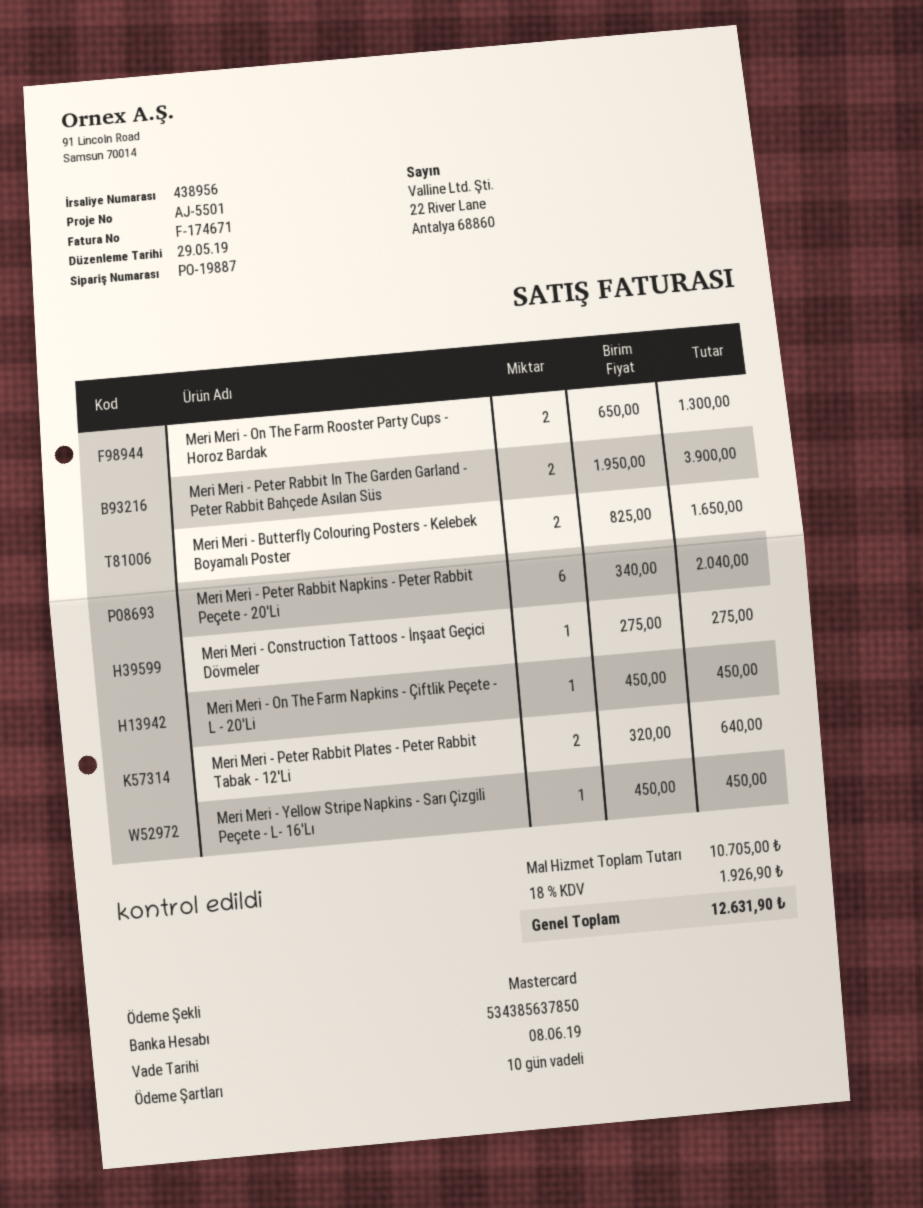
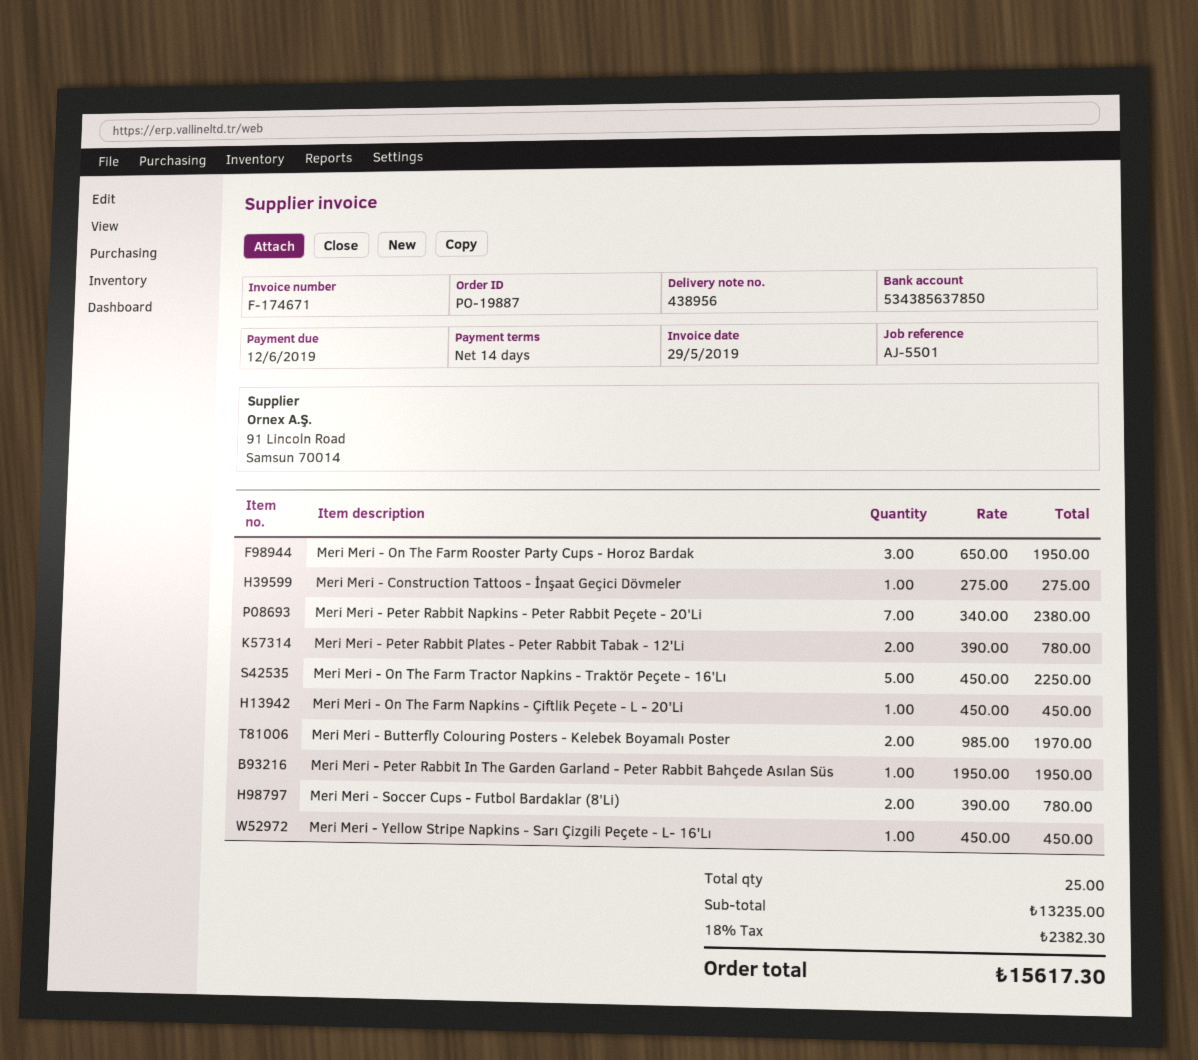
payment terms: 10 days -> 14 days
due date: 2019-06-08 -> 2019-06-12
Meri Meri - On The Farm Rooster Party Cups - Horoz Bardak: 2 x 650.00 = 1300.00 -> 3 x 650.00 = 1950.00
Meri Meri - Peter Rabbit In The Garden Garland - Peter Rabbit Bahçede Asılan Süs: 2 x 1950.00 = 3900.00 -> 1 x 1950.00 = 1950.00
Meri Meri - Butterfly Colouring Posters - Kelebek Boyamalı Poster: 2 x 825.00 = 1650.00 -> 2 x 985.00 = 1970.00
Meri Meri - Peter Rabbit Napkins - Peter Rabbit Peçete - 20'Li: 6 x 340.00 = 2040.00 -> 7 x 340.00 = 2380.00
Meri Meri - Peter Rabbit Plates - Peter Rabbit Tabak - 12'Li: 2 x 320.00 = 640.00 -> 2 x 390.00 = 780.00
Meri Meri - On The Farm Tractor Napkins - Traktör Peçete - 16'Lı: none -> 5 x 450.00 = 2250.00
Meri Meri - Soccer Cups - Futbol Bardaklar (8'Li): none -> 2 x 390.00 = 780.00
subtotal: 10705.00 -> 13235.00
tax: 18% = 1926.90 -> 18% = 2382.30
total: 12631.90 -> 15617.30

